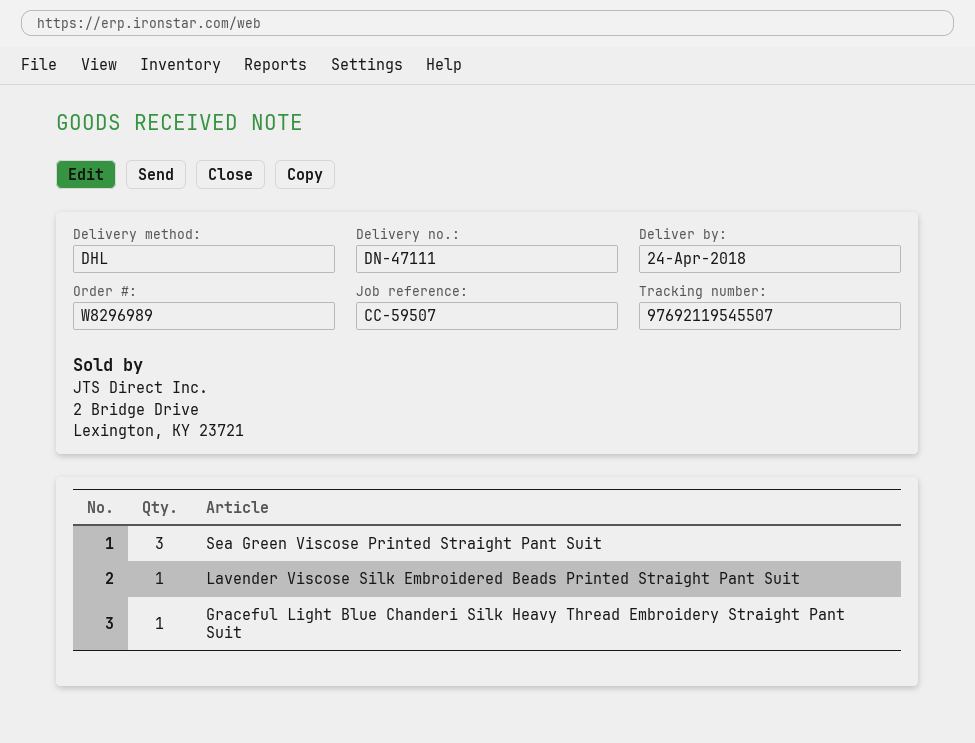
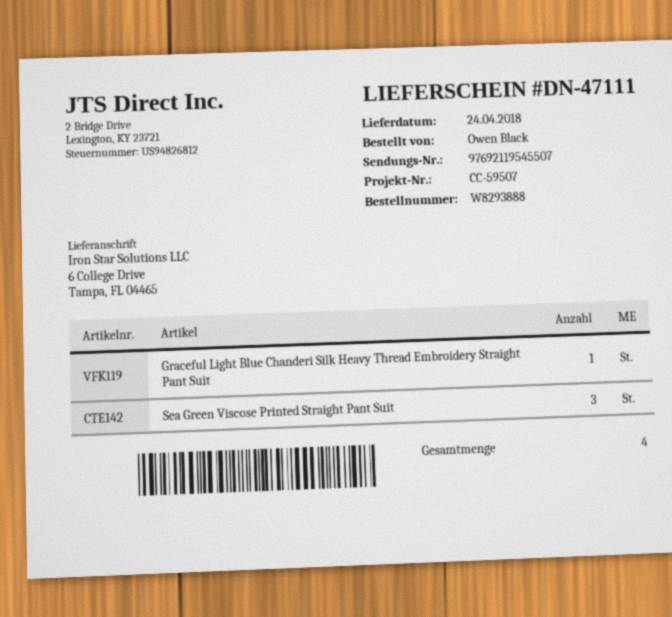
order number: W8296989 -> W8293888
Lavender Viscose Silk Embroidered Beads Printed Straight Pant Suit: 1 -> none

